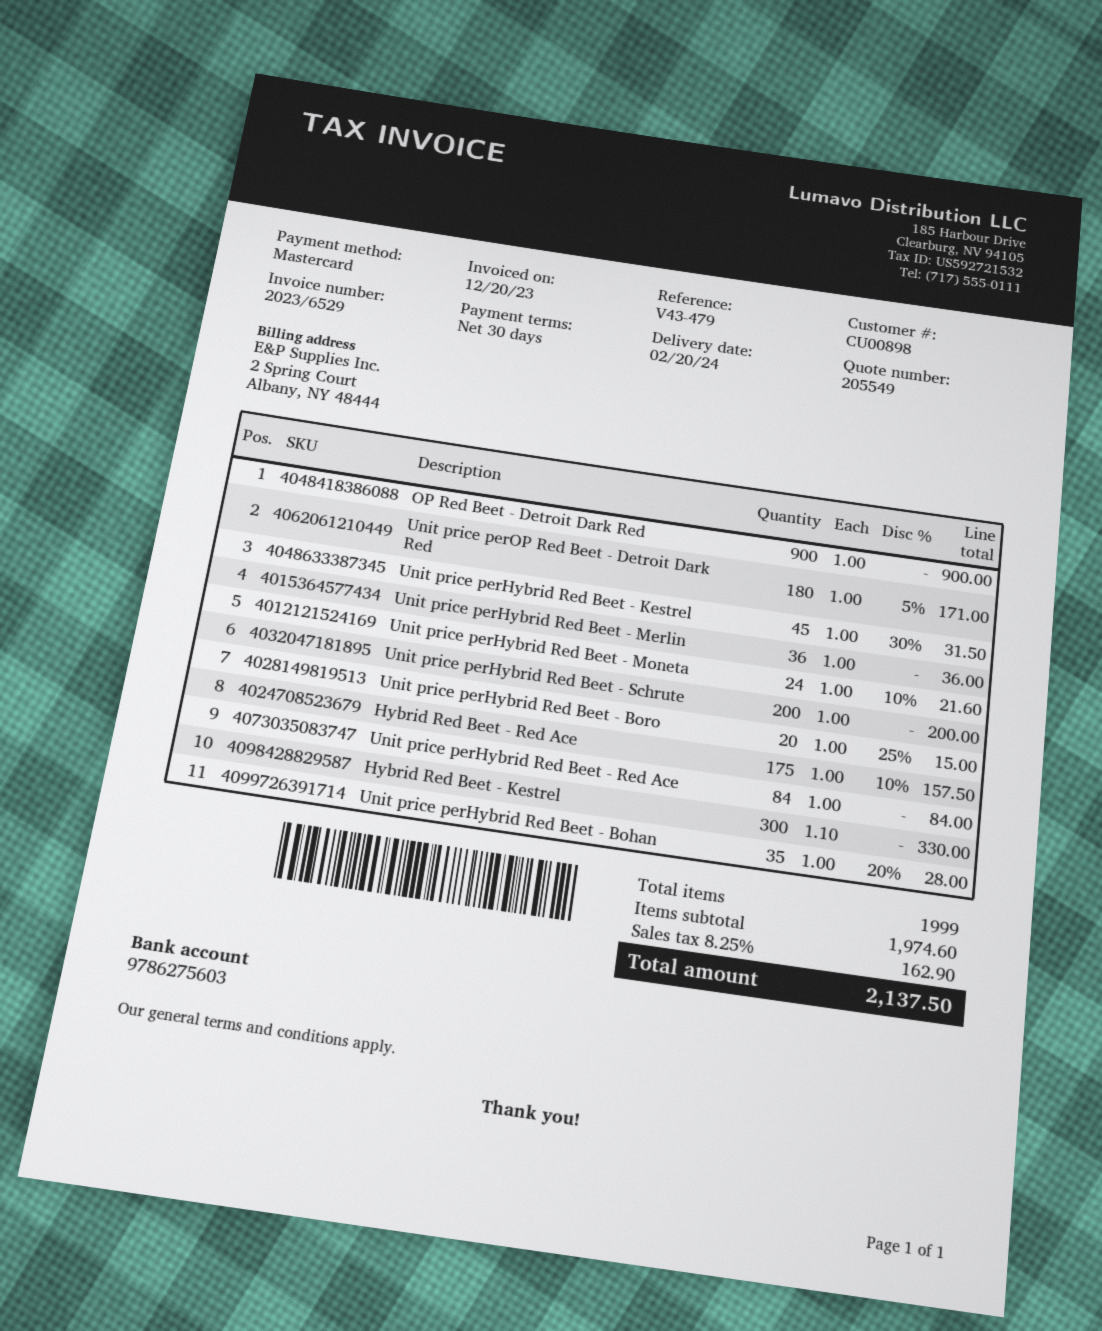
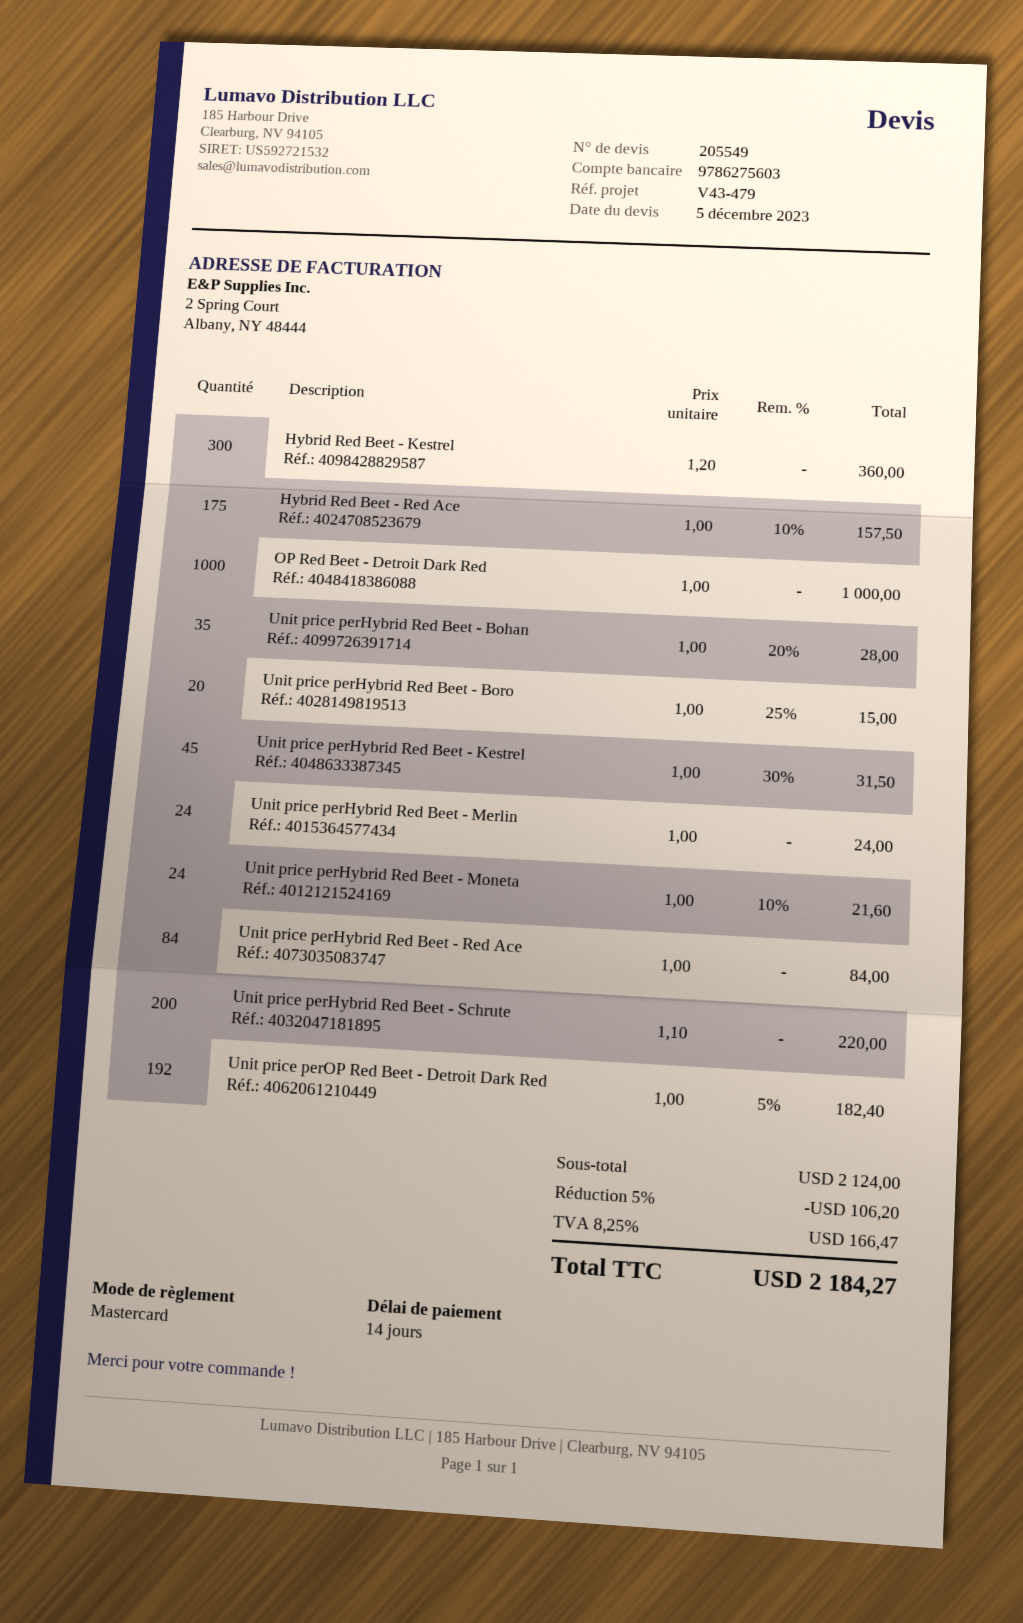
payment terms: 30 days -> 14 days
OP Red Beet - Detroit Dark Red: 900 x 1.00 = 900.00 -> 1000 x 1.00 = 1000.00
Unit price perOP Red Beet - Detroit Dark Red: 180 x 1.00 - 5% = 171.00 -> 192 x 1.00 - 5% = 182.40
Unit price perHybrid Red Beet - Merlin: 36 x 1.00 = 36.00 -> 24 x 1.00 = 24.00
Unit price perHybrid Red Beet - Schrute: 200 x 1.00 = 200.00 -> 200 x 1.10 = 220.00
Hybrid Red Beet - Kestrel: 300 x 1.10 = 330.00 -> 300 x 1.20 = 360.00
subtotal: 1974.60 -> 2124.00
discount: none -> 5% = 106.20
tax: 8.25% = 162.90 -> 8.25% = 166.47
total: 2137.50 -> 2184.27

